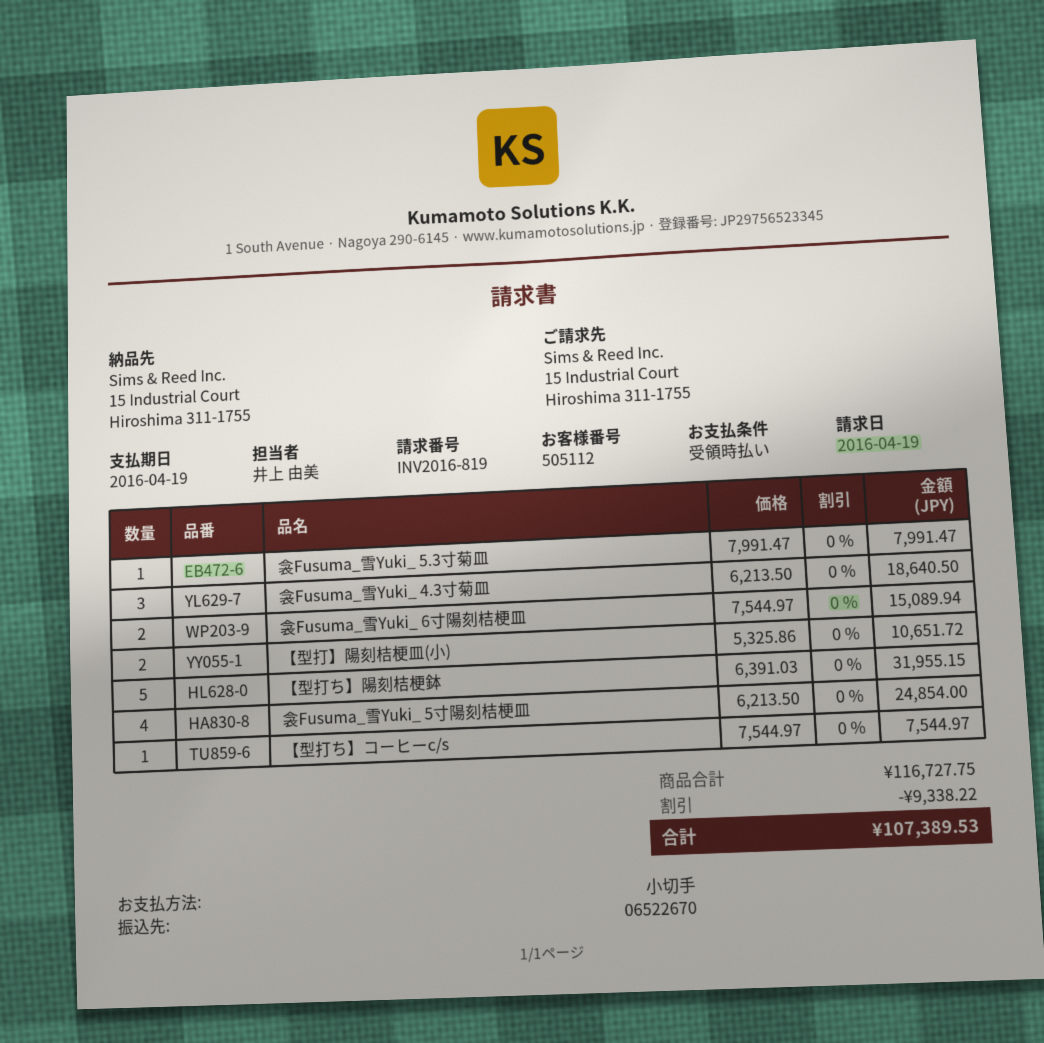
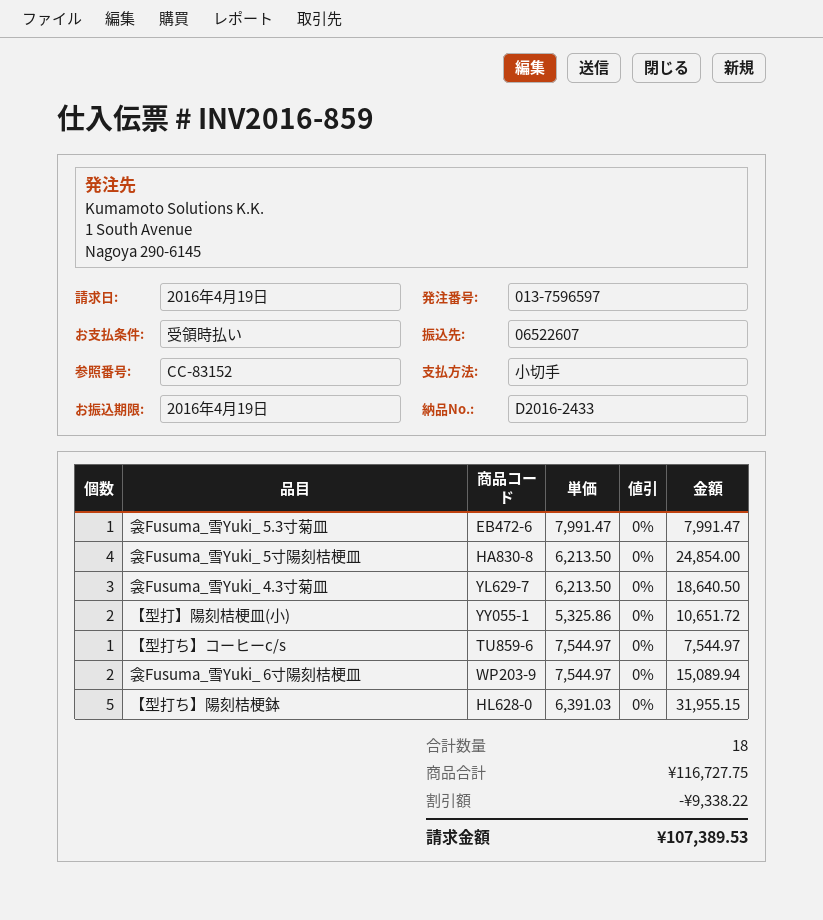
invoice number: INV2016-819 -> INV2016-859
bank account: 06522670 -> 06522607

